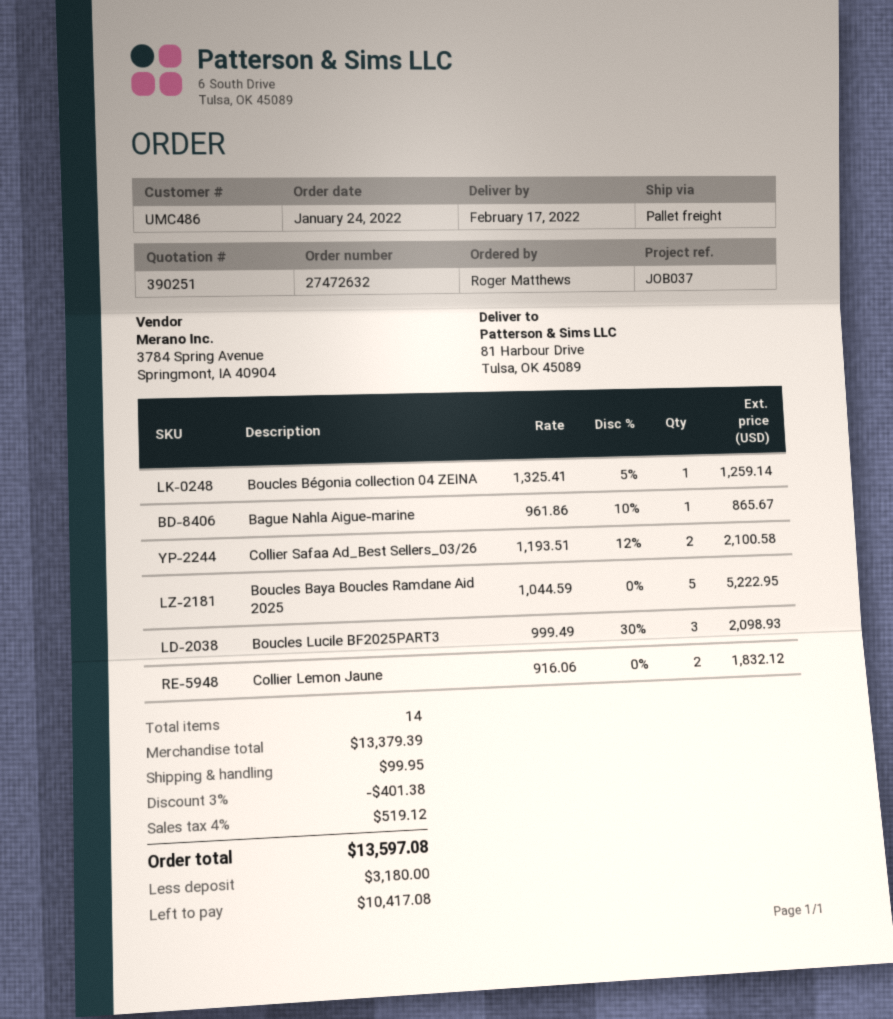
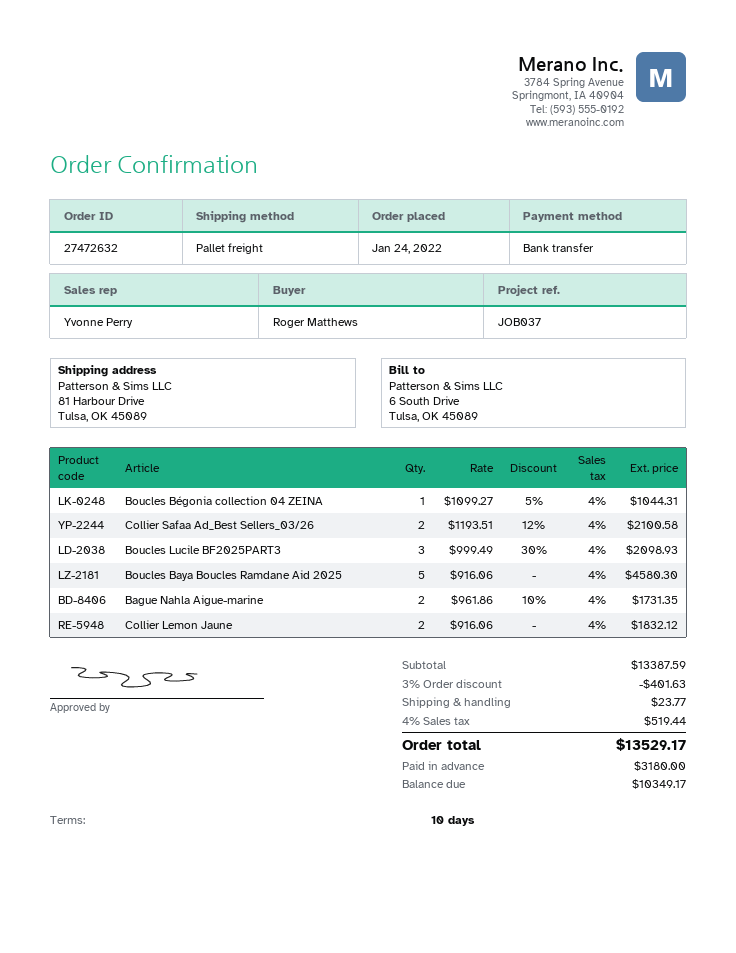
Boucles Bégonia collection 04 ZEINA: 1 x 1325.41 - 5% = 1259.14 -> 1 x 1099.27 - 5% = 1044.31
Bague Nahla Aigue-marine: 1 x 961.86 - 10% = 865.67 -> 2 x 961.86 - 10% = 1731.35
Boucles Baya Boucles Ramdane Aid 2025: 5 x 1044.59 = 5222.95 -> 5 x 916.06 = 4580.30
subtotal: 13379.39 -> 13387.59
discount: 3% = 401.38 -> 3% = 401.63
shipping: 99.95 -> 23.77
tax: 4% = 519.12 -> 4% = 519.44
total: 13597.08 -> 13529.17
balance: 10417.08 -> 10349.17

